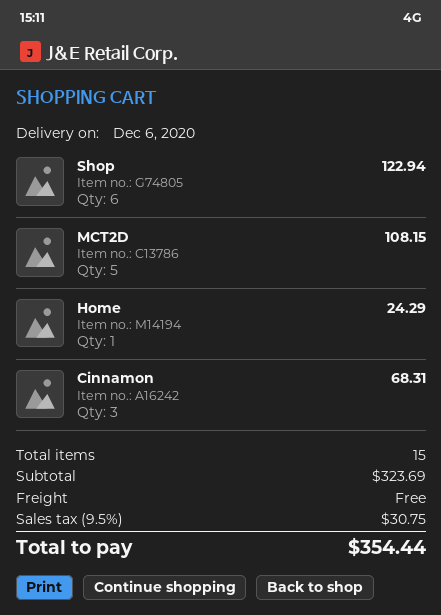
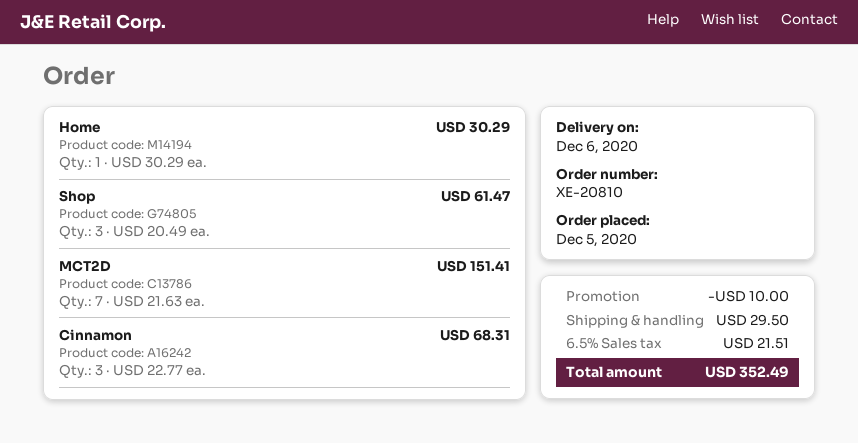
Shop: 6 for 122.94 -> 3 for 61.47
MCT2D: 5 for 108.15 -> 7 for 151.41
Home: 1 for 24.29 -> 1 for 30.29
discount: none -> 10.00
shipping: 0.00 -> 29.50
tax: 9.5% = 30.75 -> 6.5% = 21.51
total: 354.44 -> 352.49

